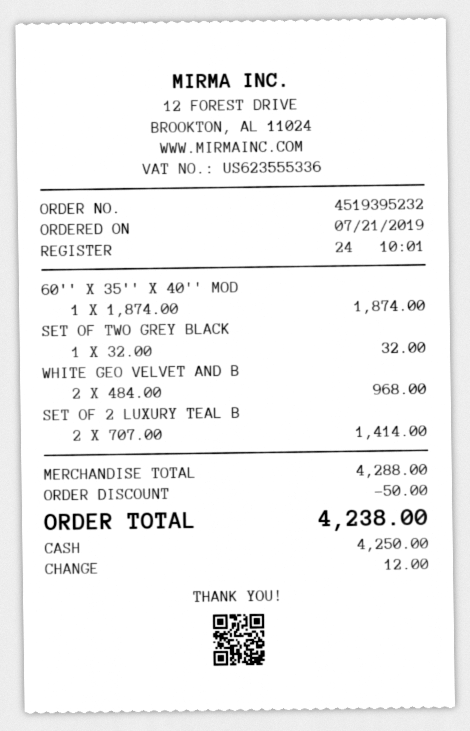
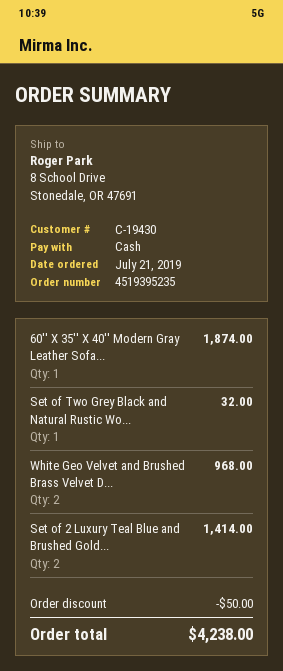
order number: 4519395232 -> 4519395235

